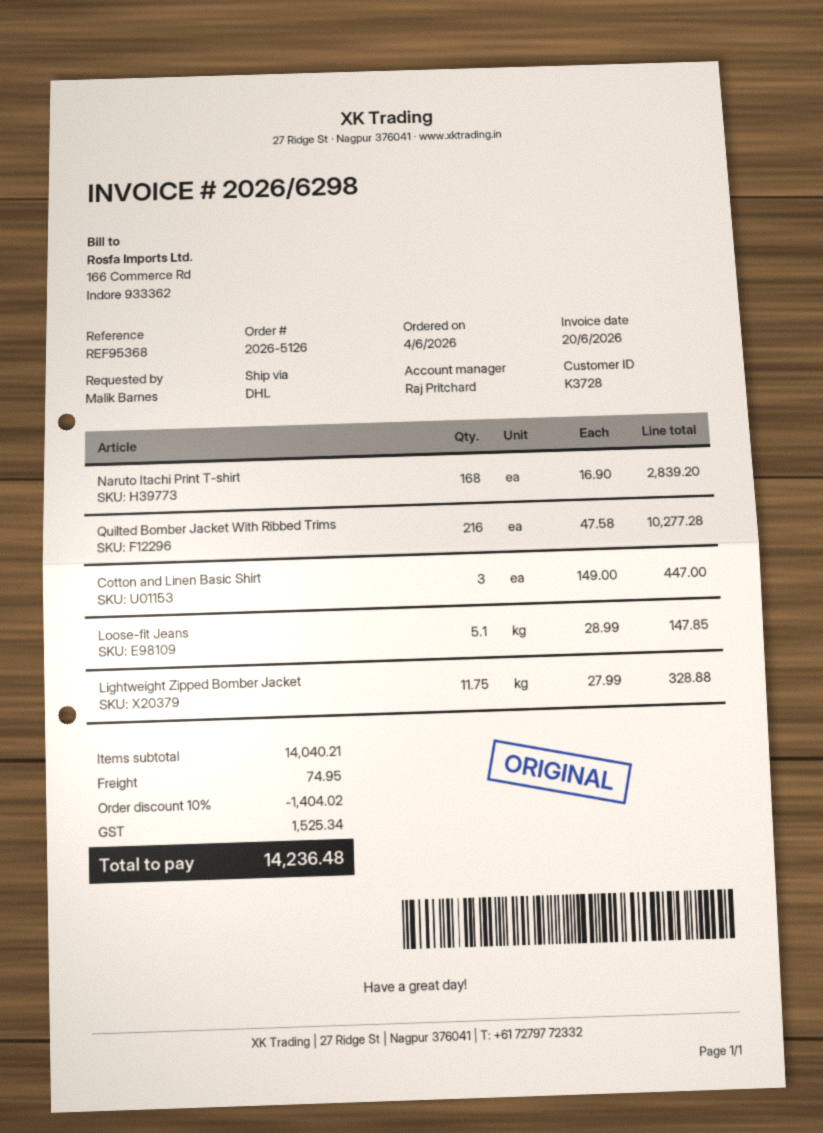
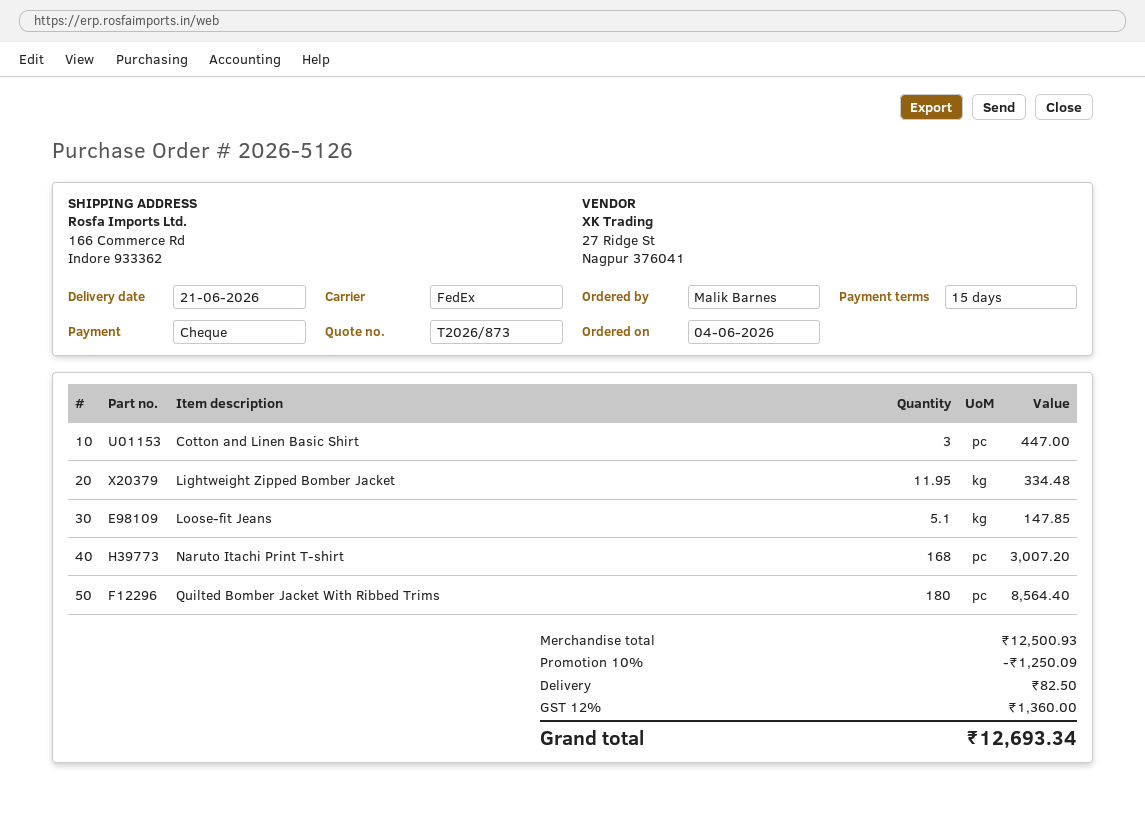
shipping method: DHL -> FedEx
Naruto Itachi Print T-shirt: 168 for 2839.20 -> 168 for 3007.20
Quilted Bomber Jacket With Ribbed Trims: 216 for 10277.28 -> 180 for 8564.40
Lightweight Zipped Bomber Jacket: 11.75 for 328.88 -> 11.95 for 334.48
subtotal: 14040.21 -> 12500.93
discount: 10% = 1404.02 -> 10% = 1250.09
shipping: 74.95 -> 82.50
tax: 1525.34 -> 1360.00
total: 14236.48 -> 12693.34

